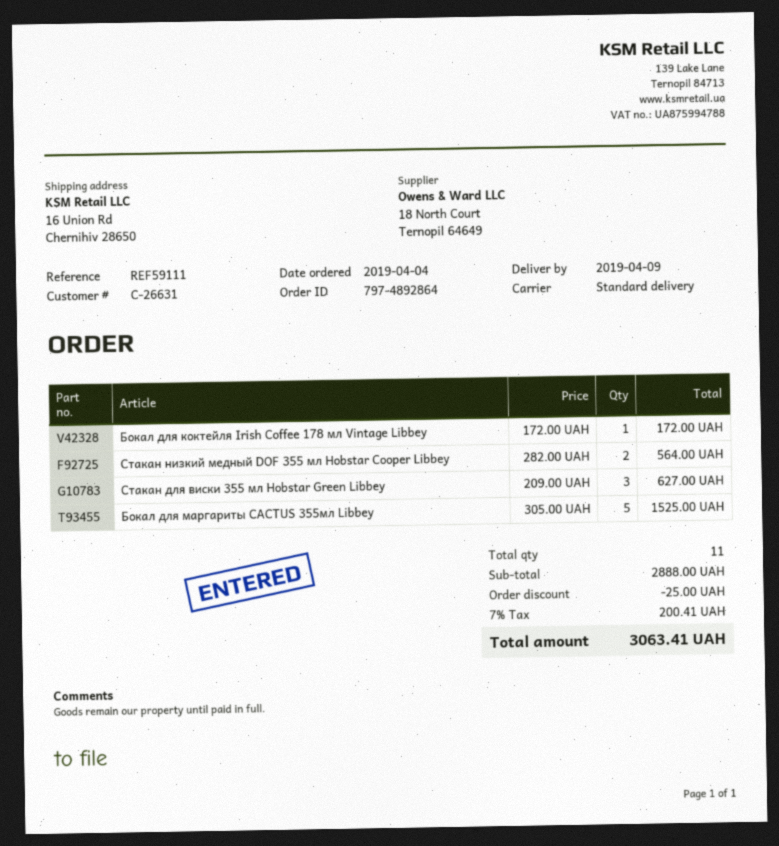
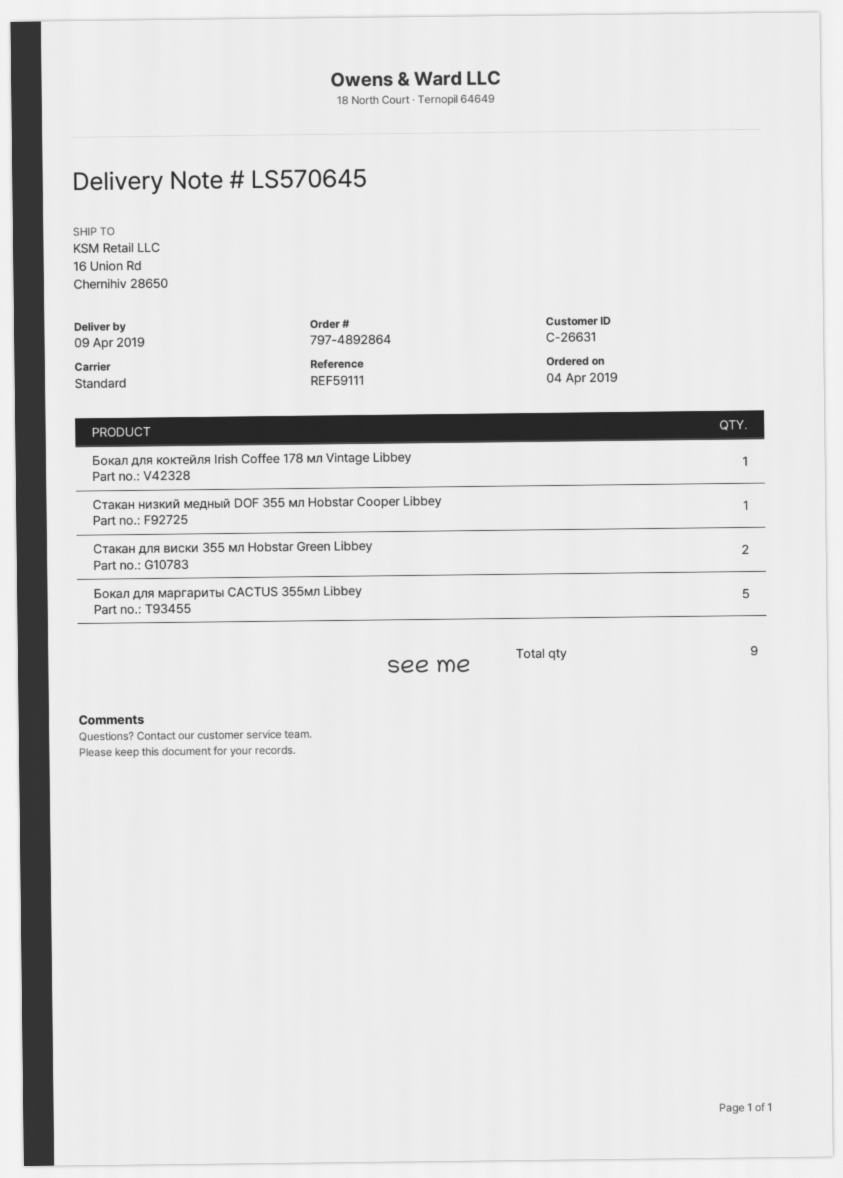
Стакан низкий медный DOF 355 мл Hobstar Cooper Libbey: 2 -> 1
Стакан для виски 355 мл Hobstar Green Libbey: 3 -> 2
total quantity: 11 -> 9

